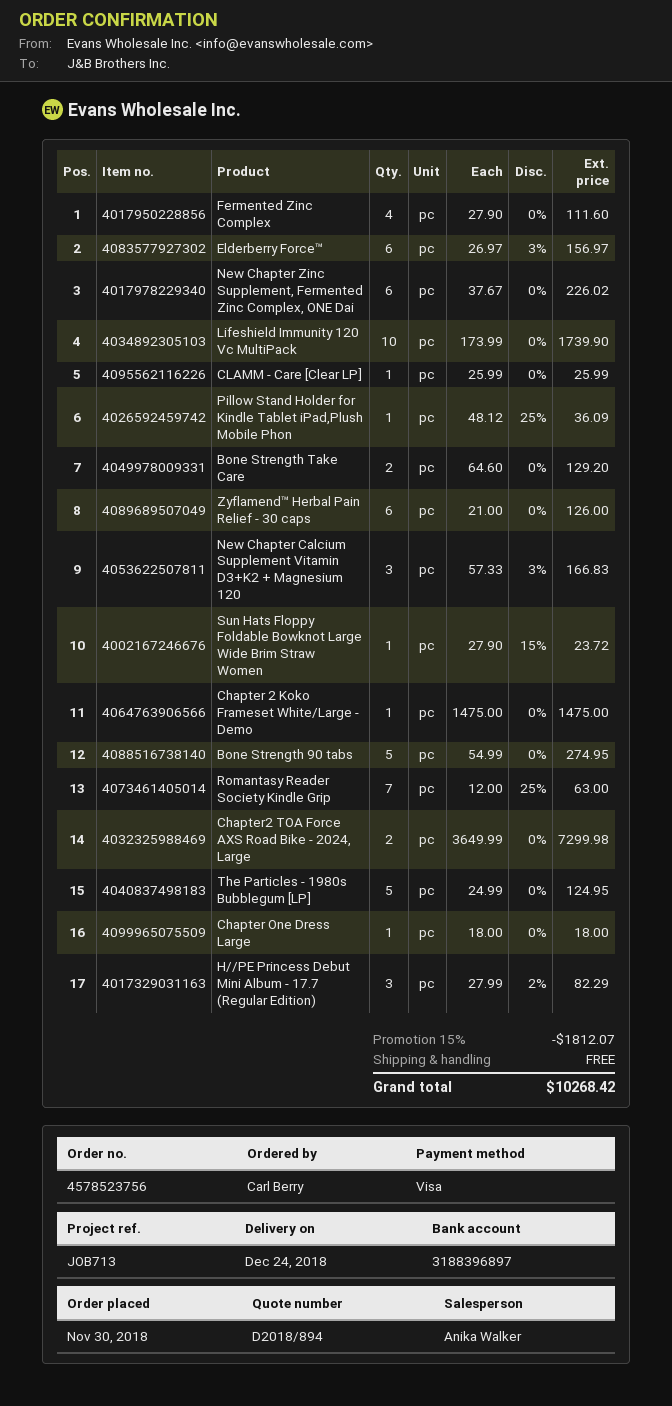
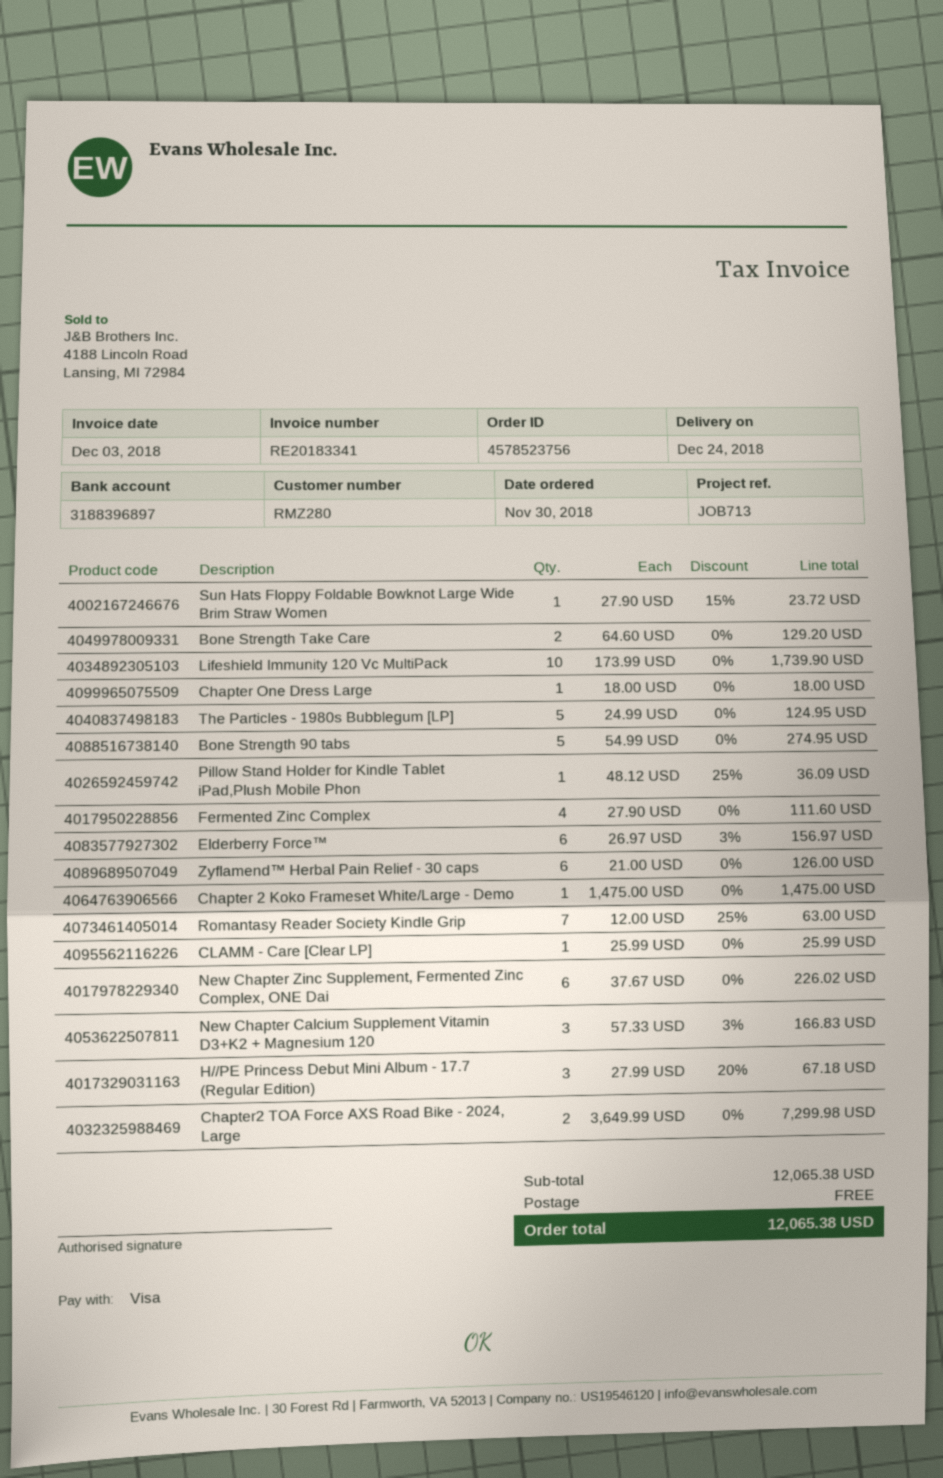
H//PE Princess Debut Mini Album - 17.7 (Regular Edition): 3 x 27.99 - 2% = 82.29 -> 3 x 27.99 - 20% = 67.18
discount: 15% = 1812.07 -> none
total: 10268.42 -> 12065.38

